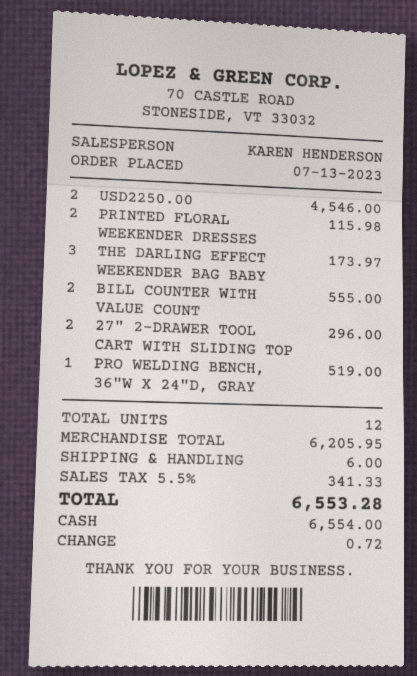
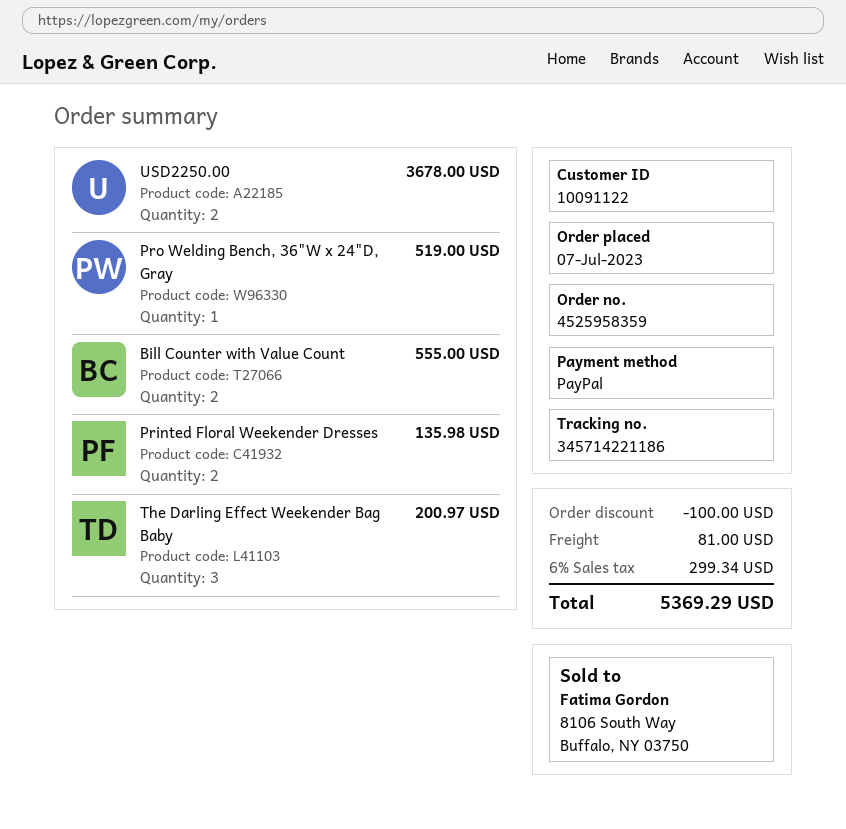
order date: 2023-07-13 -> 2023-07-07
payment method: cash -> PayPal
USD2250.00: 2 for 4546.00 -> 2 for 3678.00
PRINTED FLORAL WEEKENDER DRESSES: 2 for 115.98 -> 2 for 135.98
THE DARLING EFFECT WEEKENDER BAG BABY: 3 for 173.97 -> 3 for 200.97
27" 2-DRAWER TOOL CART WITH SLIDING TOP: 2 for 296.00 -> none
discount: none -> 100.00
shipping: 6.00 -> 81.00
tax: 5.5% = 341.33 -> 6% = 299.34
total: 6553.28 -> 5369.29

